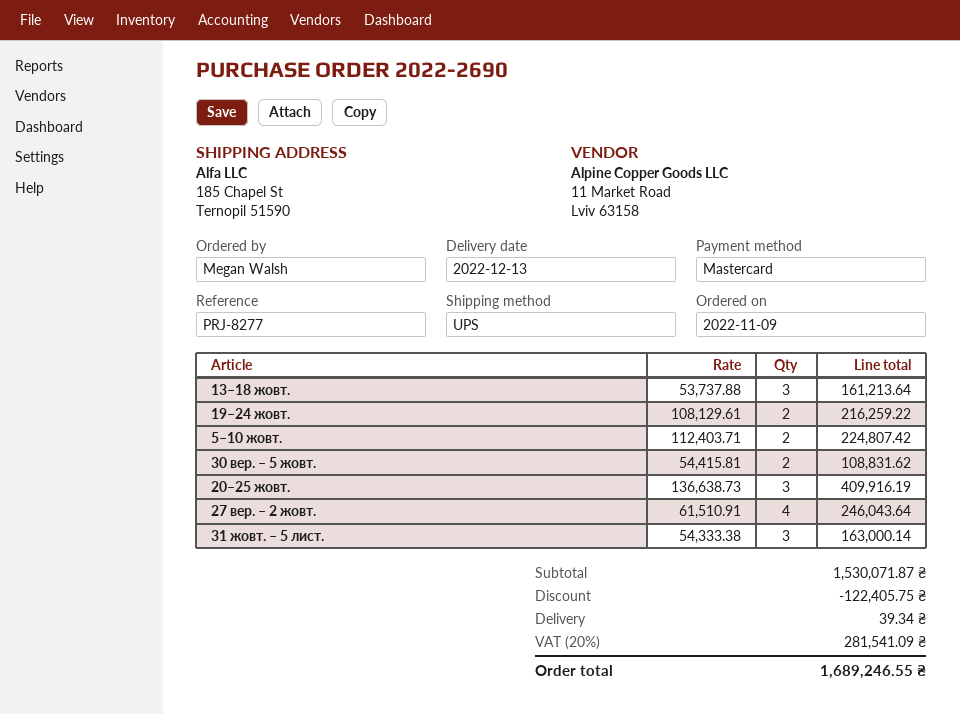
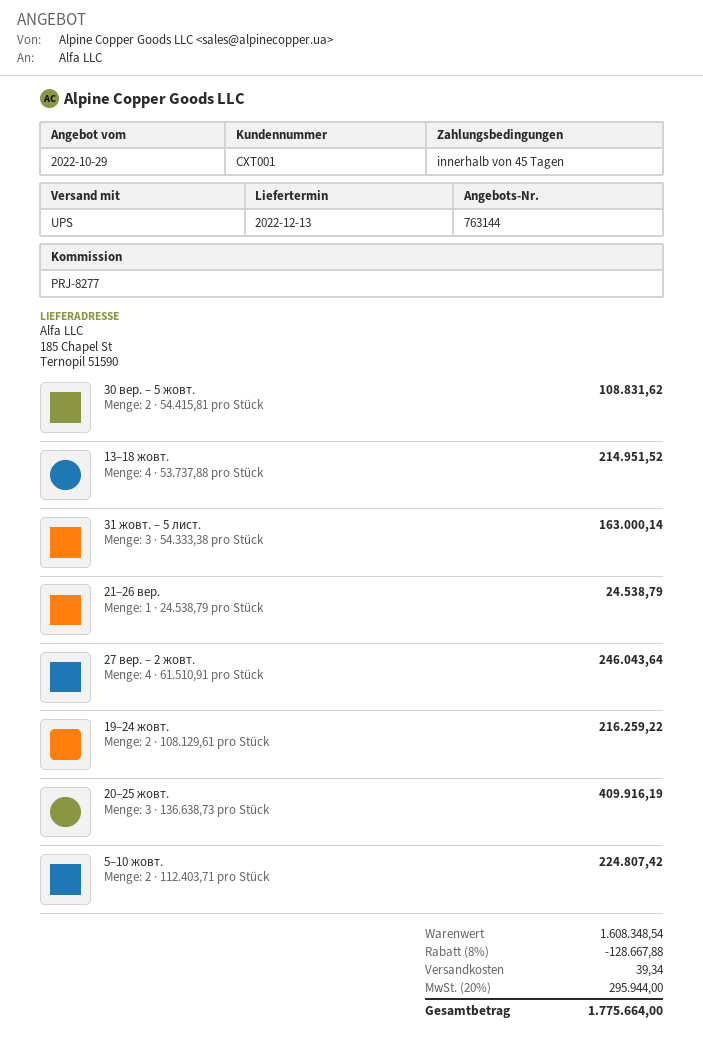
13–18 жовт.: 3 x 53737.88 = 161213.64 -> 4 x 53737.88 = 214951.52
21–26 вер.: none -> 1 x 24538.79 = 24538.79
subtotal: 1530071.87 -> 1608348.54
discount: 122405.75 -> 128667.88
tax: 20% = 281541.09 -> 20% = 295944.00
total: 1689246.55 -> 1775664.00

